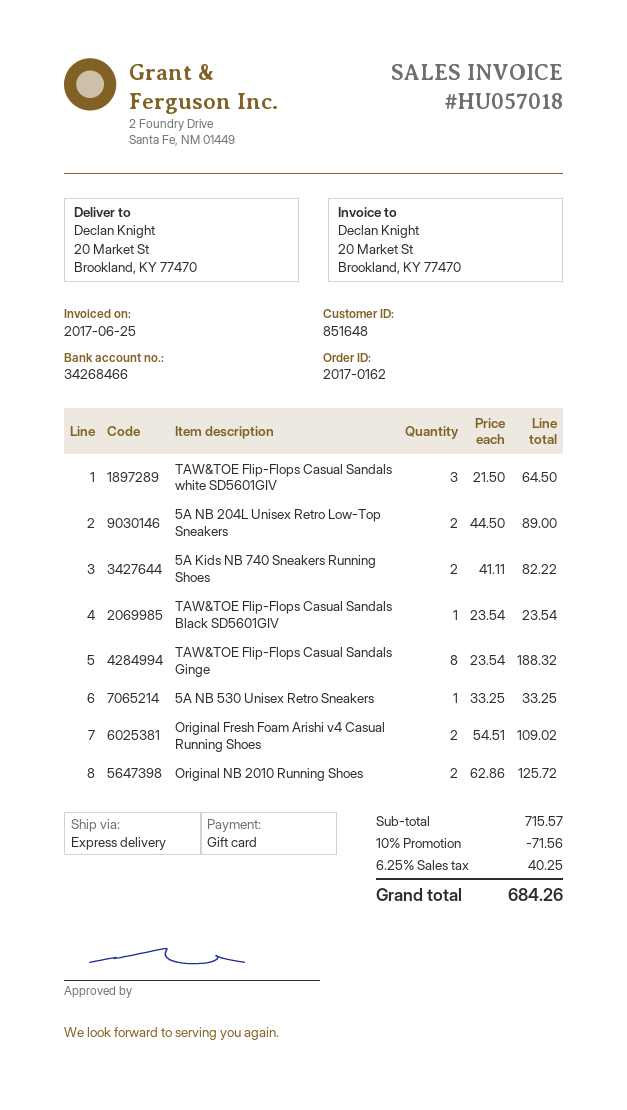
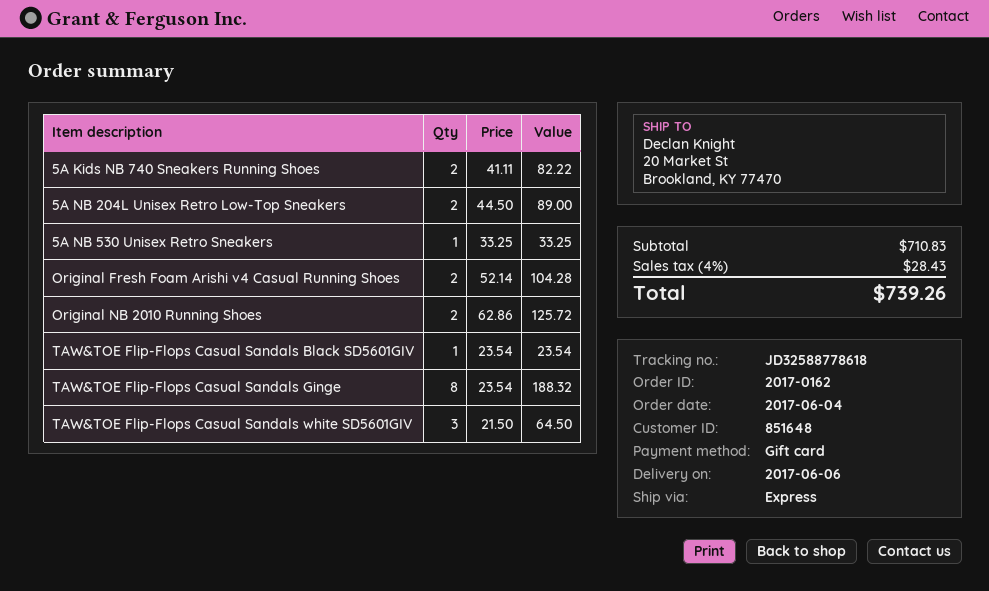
Original Fresh Foam Arishi v4 Casual Running Shoes: 2 x 54.51 = 109.02 -> 2 x 52.14 = 104.28
subtotal: 715.57 -> 710.83
discount: 10% = 71.56 -> none
tax: 6.25% = 40.25 -> 4% = 28.43
total: 684.26 -> 739.26

